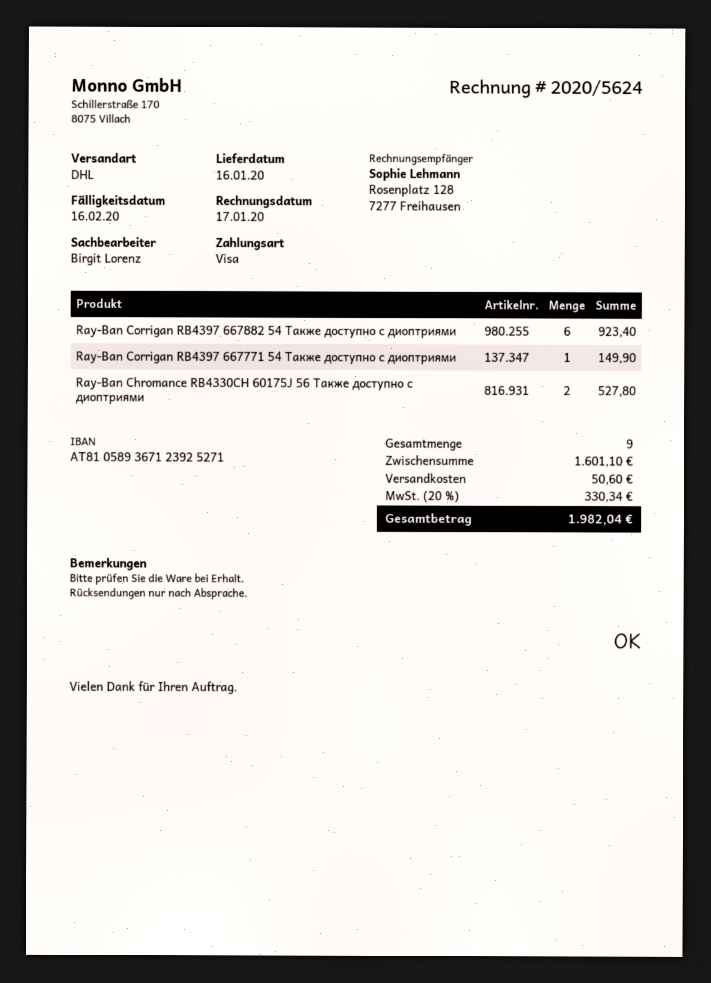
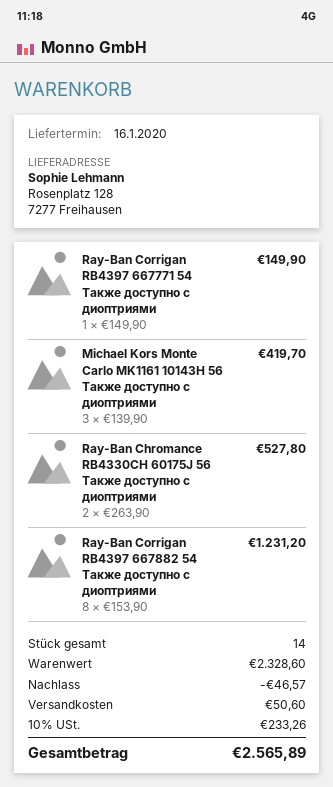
Ray-Ban Corrigan RB4397 667882 54 Также доступно с диоптриями: 6 for 923.40 -> 8 for 1231.20
Michael Kors Monte Carlo MK1161 10143H 56 Также доступно с диоптриями: none -> 3 for 419.70
total quantity: 9 -> 14
subtotal: 1601.10 -> 2328.60
discount: none -> 46.57
tax: 20% = 330.34 -> 10% = 233.26
total: 1982.04 -> 2565.89

